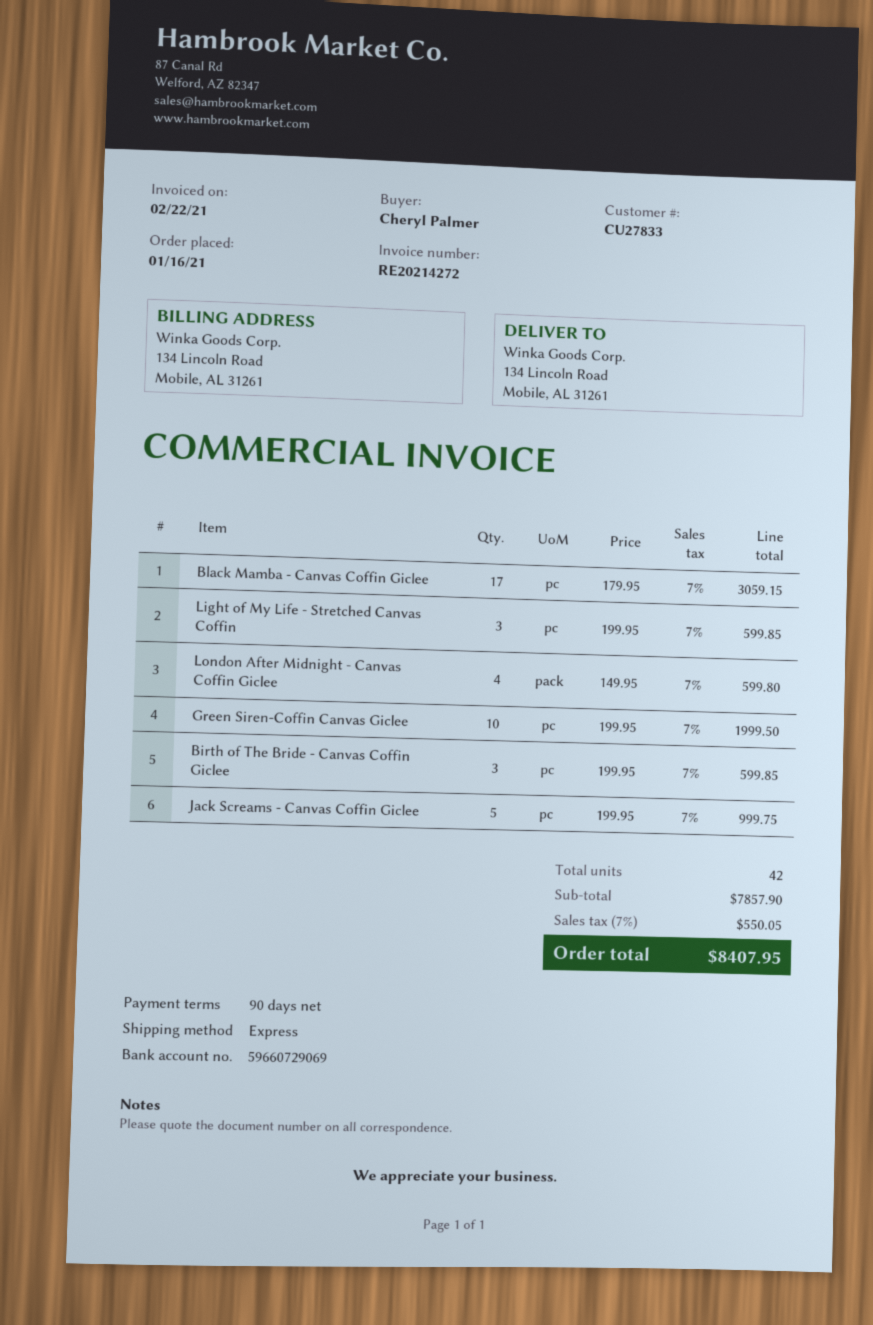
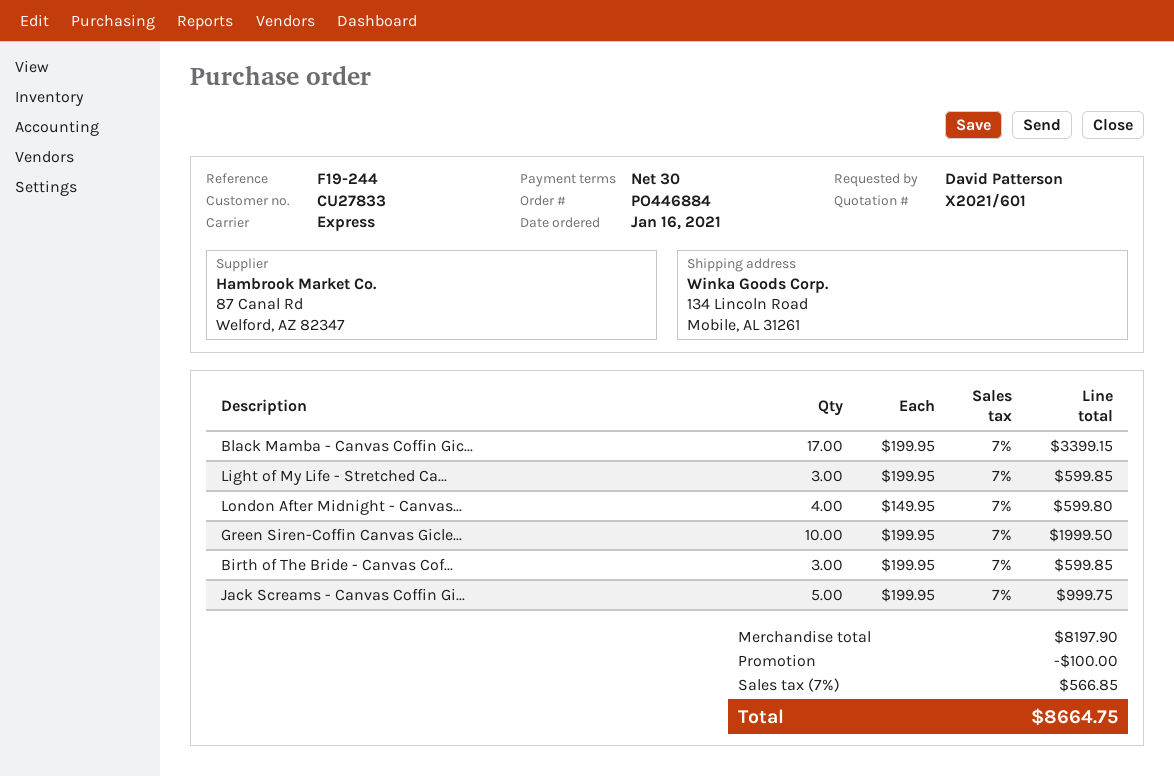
payment terms: 90 days -> 30 days
ordered by: Cheryl Palmer -> David Patterson
Black Mamba - Canvas Coffin Giclee: 17 x 179.95 = 3059.15 -> 17 x 199.95 = 3399.15
subtotal: 7857.90 -> 8197.90
discount: none -> 100.00
tax: 7% = 550.05 -> 7% = 566.85
total: 8407.95 -> 8664.75

